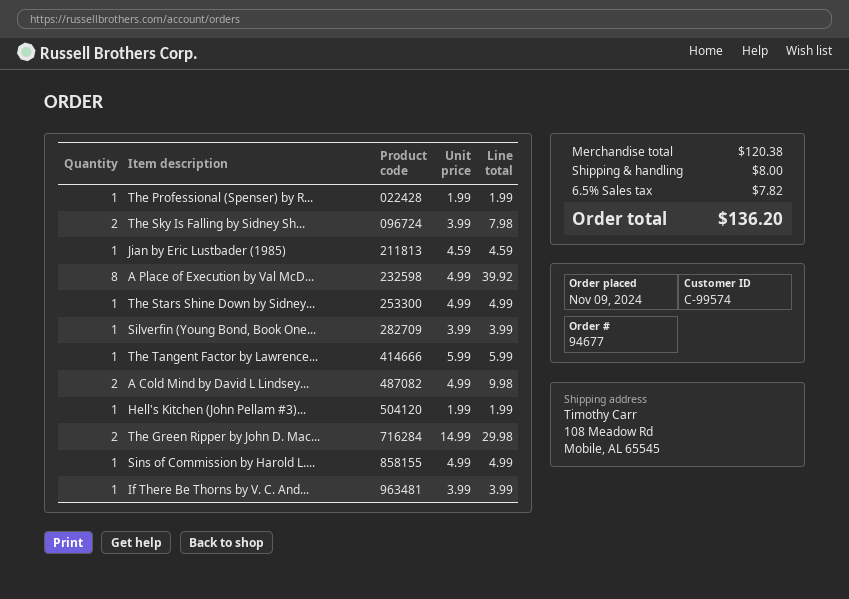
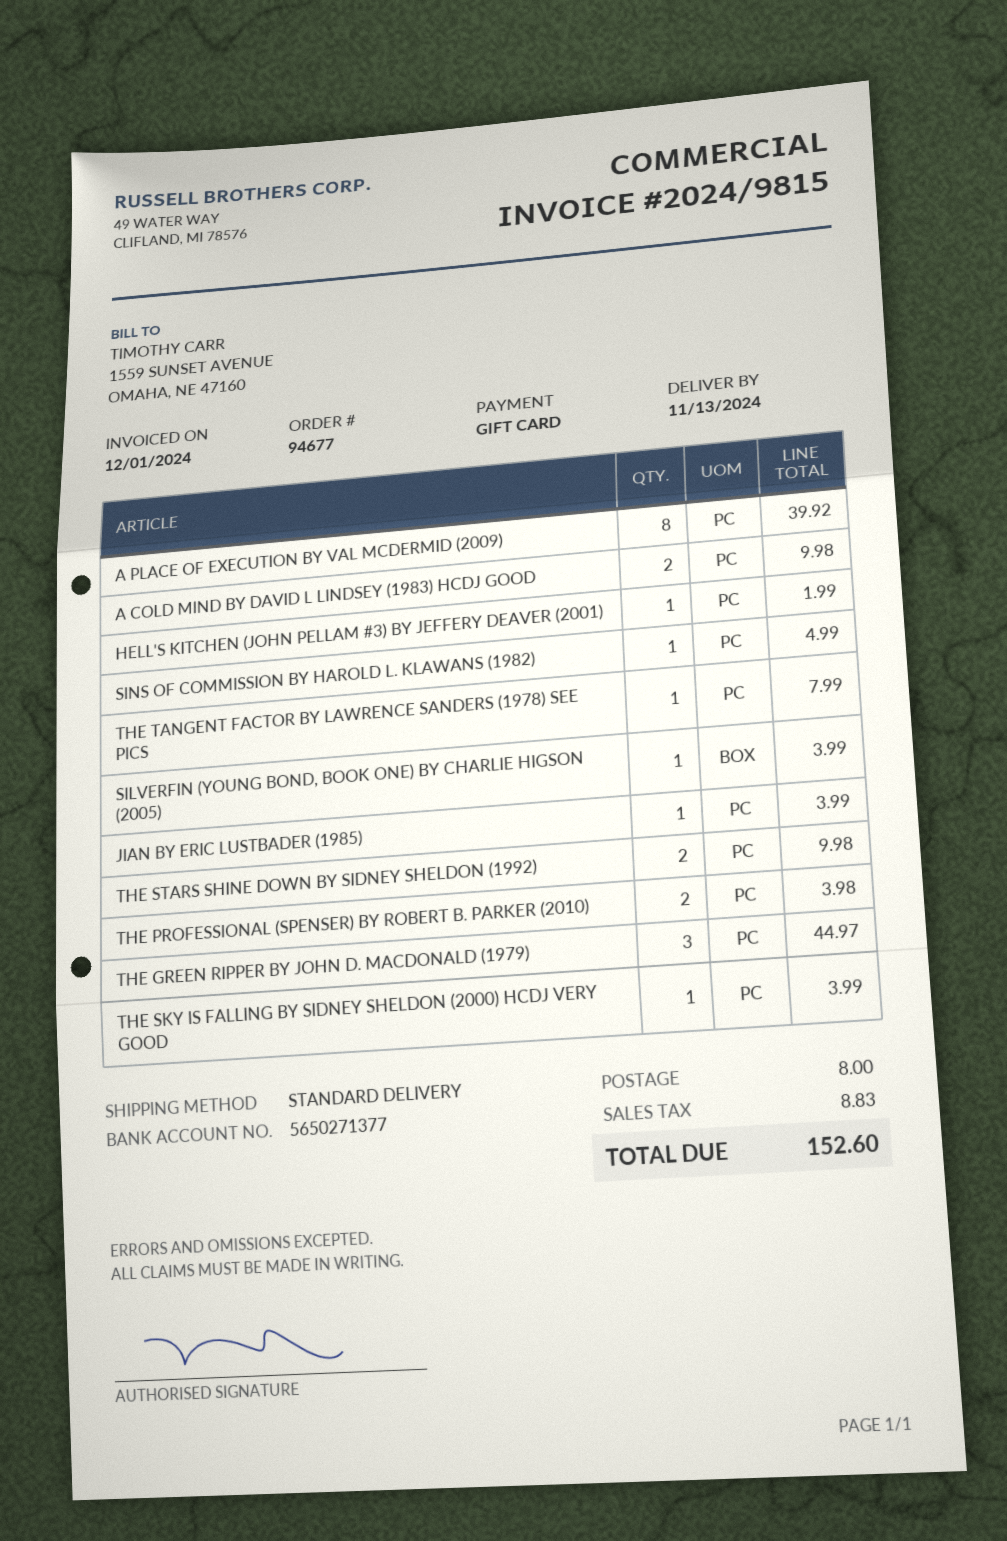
The Professional (Spenser) by R...: 1 for 1.99 -> 2 for 3.98
The Sky Is Falling by Sidney Sh...: 2 for 7.98 -> 1 for 3.99
Jian by Eric Lustbader (1985): 1 for 4.59 -> 1 for 3.99
The Stars Shine Down by Sidney...: 1 for 4.99 -> 2 for 9.98
The Tangent Factor by Lawrence...: 1 for 5.99 -> 1 for 7.99
The Green Ripper by John D. Mac...: 2 for 29.98 -> 3 for 44.97
If There Be Thorns by V. C. And...: 1 for 3.99 -> none
tax: 7.82 -> 8.83
total: 136.20 -> 152.60

